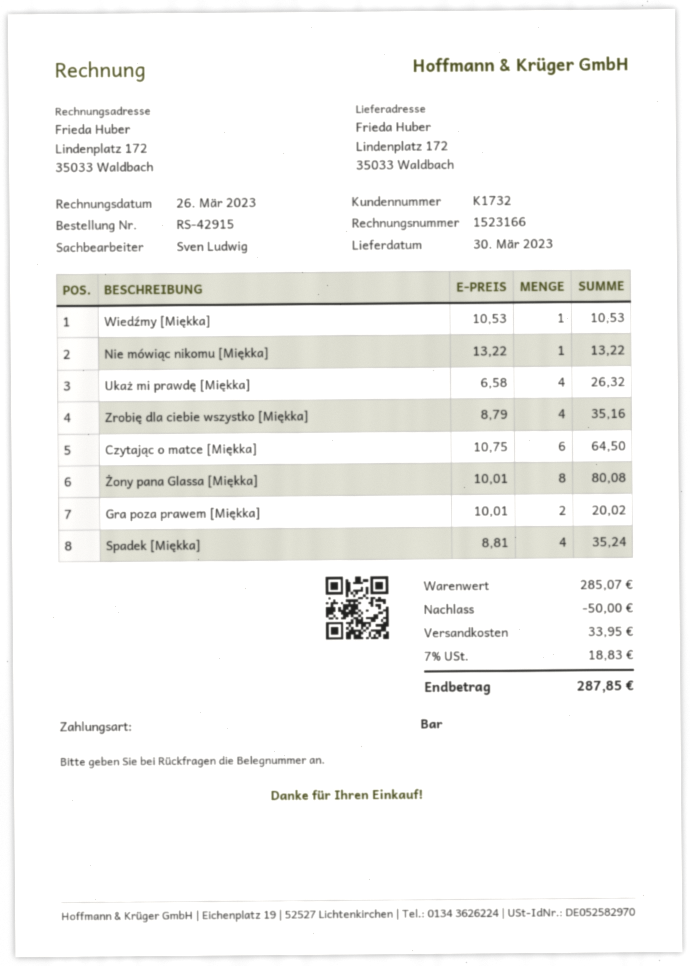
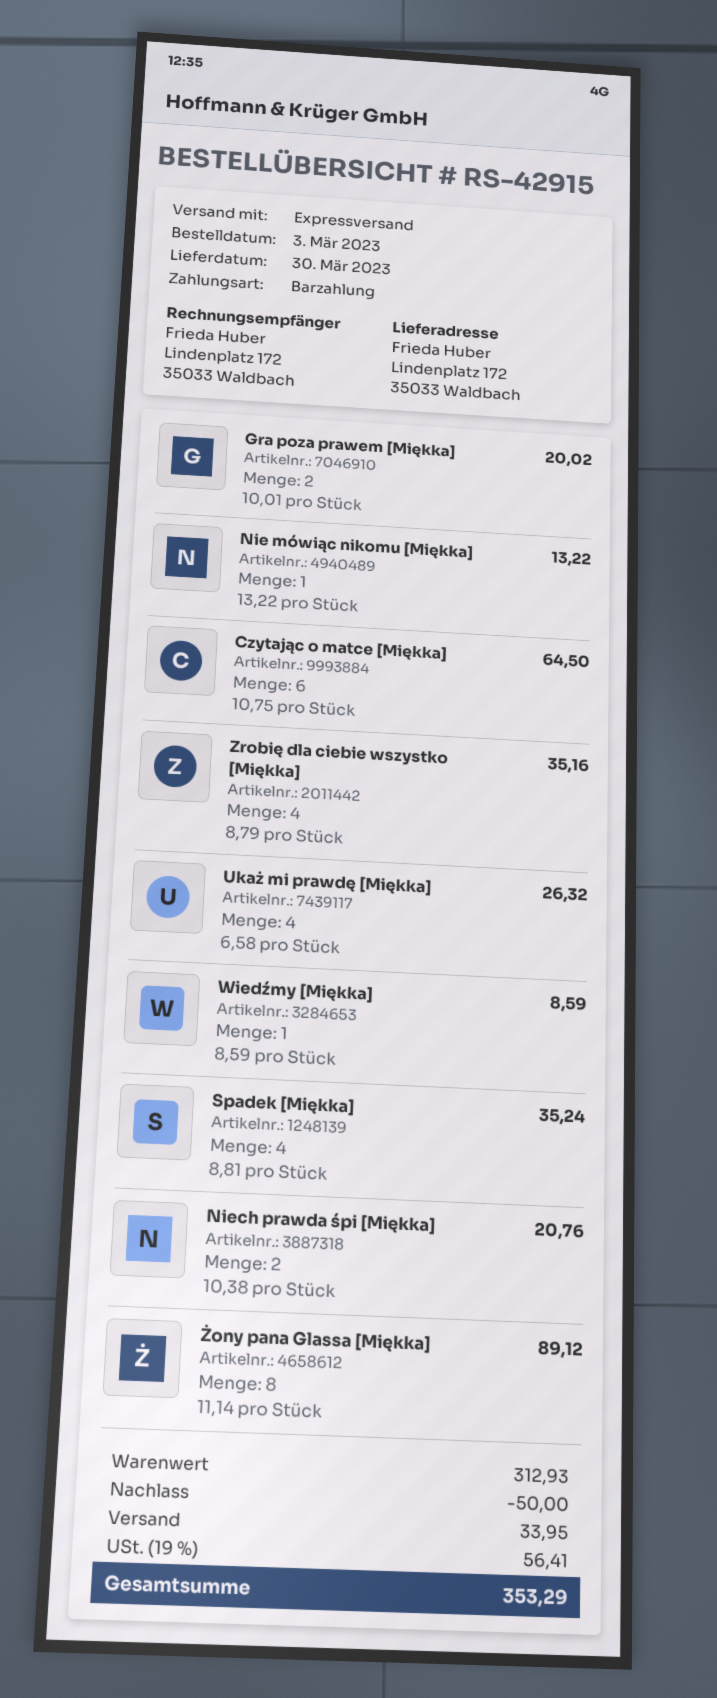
Wiedźmy [Miękka]: 1 x 10.53 = 10.53 -> 1 x 8.59 = 8.59
Żony pana Glassa [Miękka]: 8 x 10.01 = 80.08 -> 8 x 11.14 = 89.12
Niech prawda śpi [Miękka]: none -> 2 x 10.38 = 20.76
subtotal: 285.07 -> 312.93
tax: 7% = 18.83 -> 19% = 56.41
total: 287.85 -> 353.29

